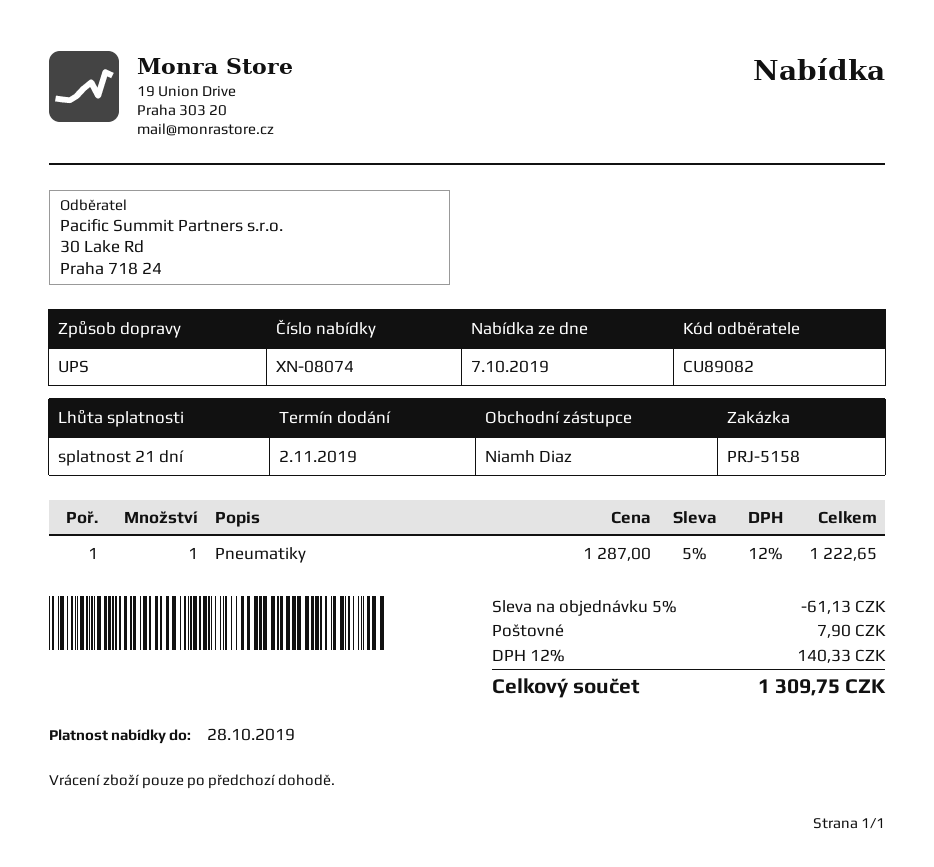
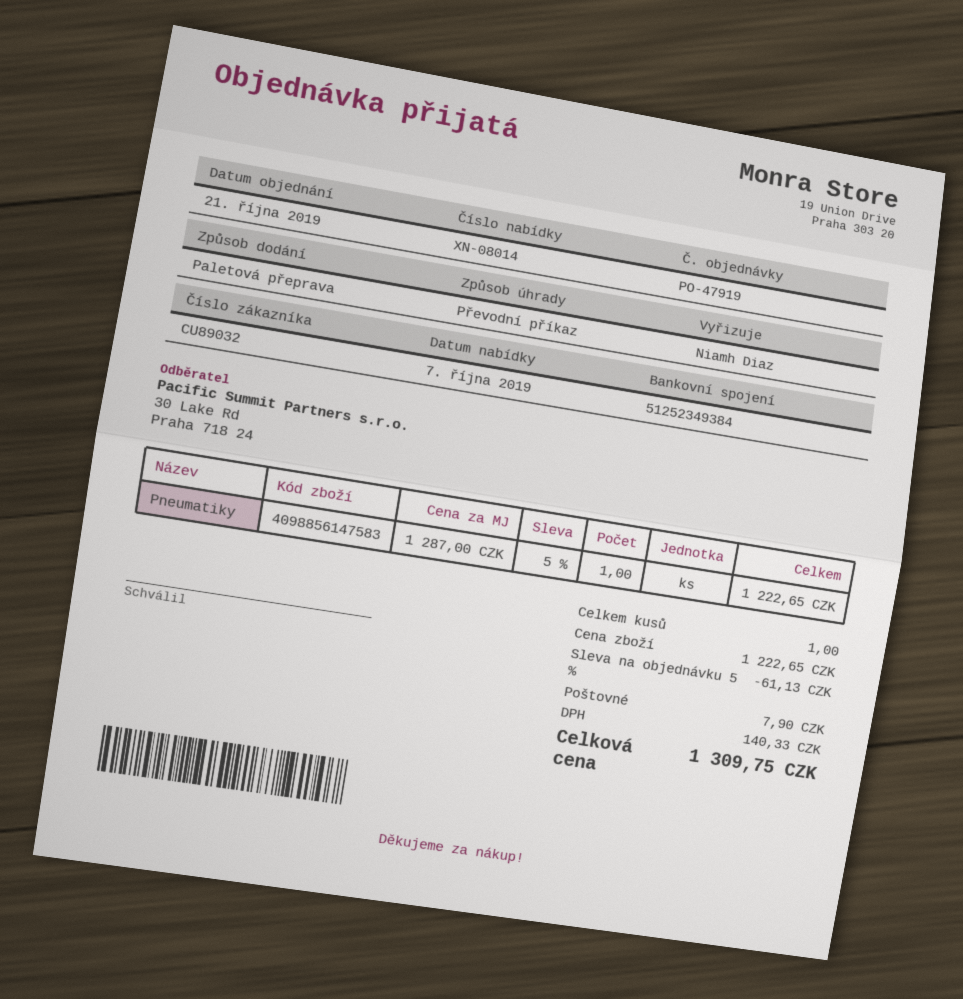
quote number: XN-08074 -> XN-08014
customer number: CU89082 -> CU89032
shipping method: UPS -> pallet freight

